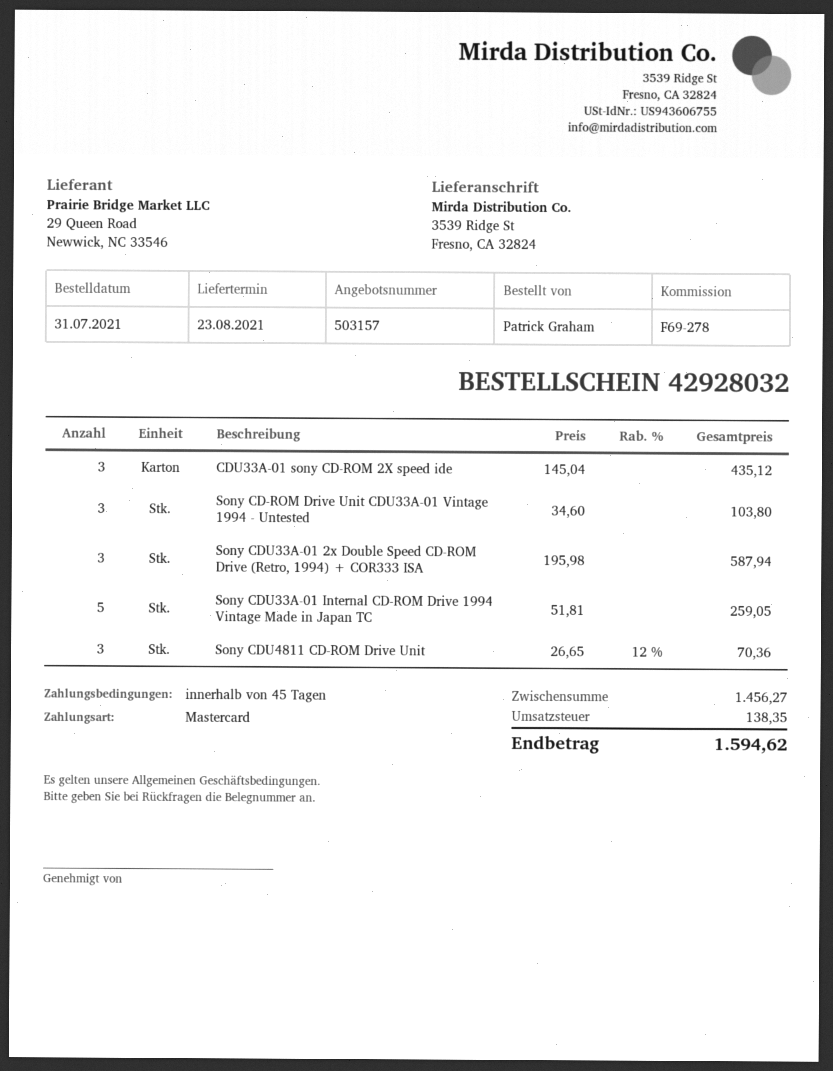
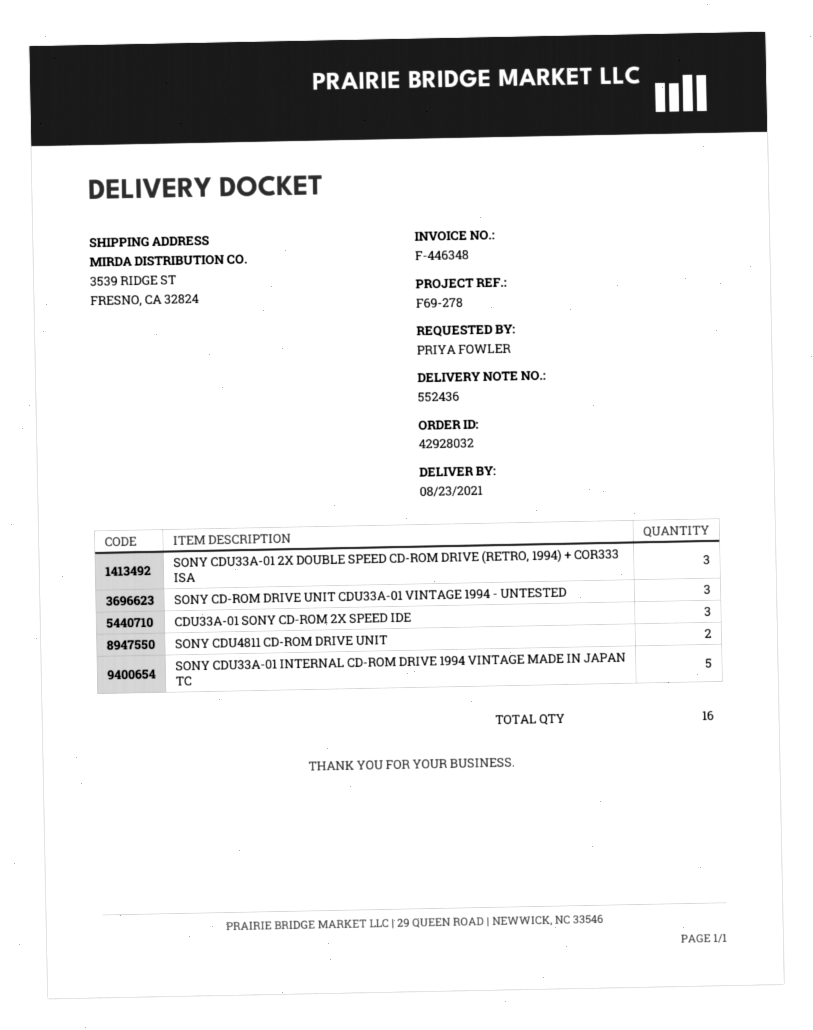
ordered by: Patrick Graham -> PRIYA FOWLER
Sony CDU4811 CD-ROM Drive Unit: 3 -> 2

